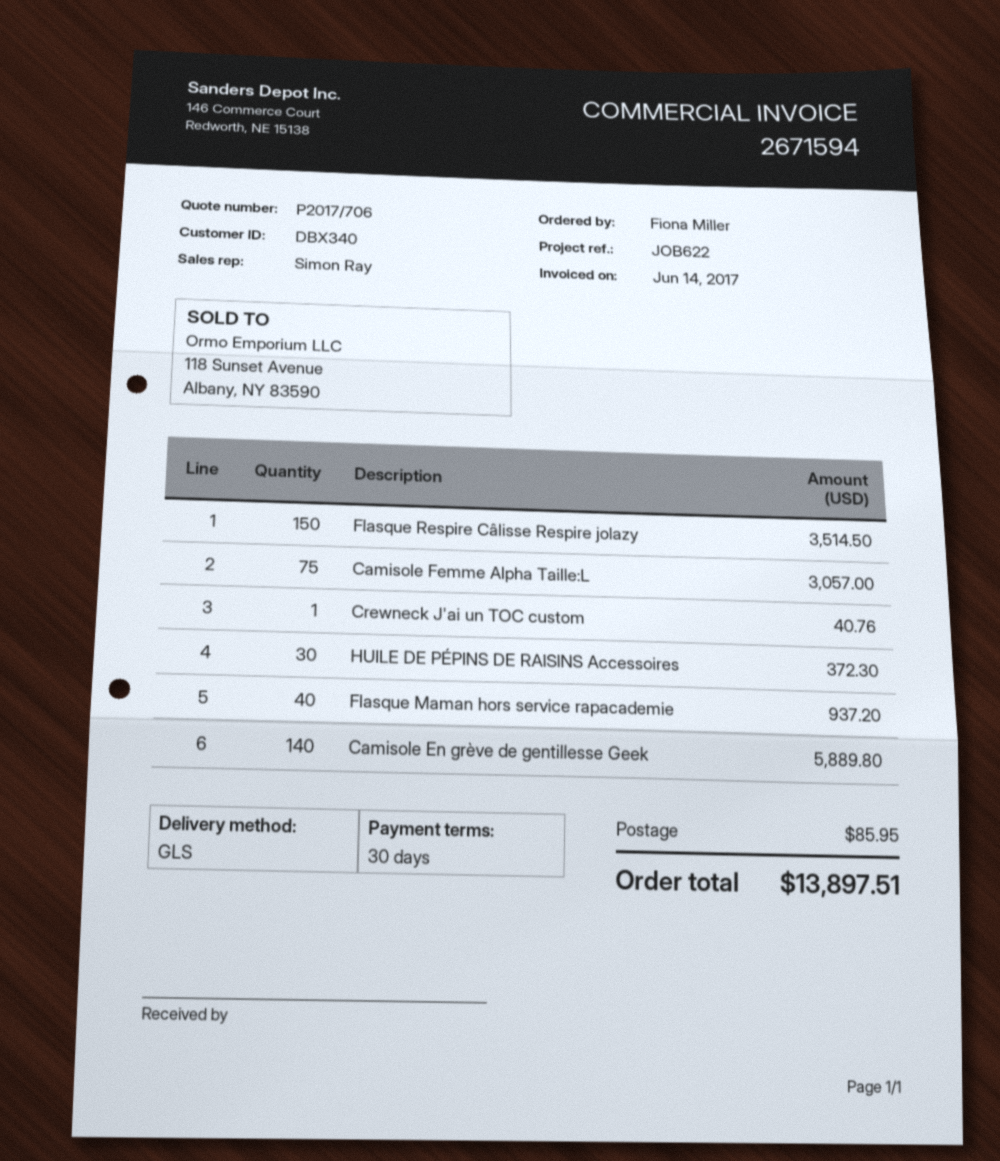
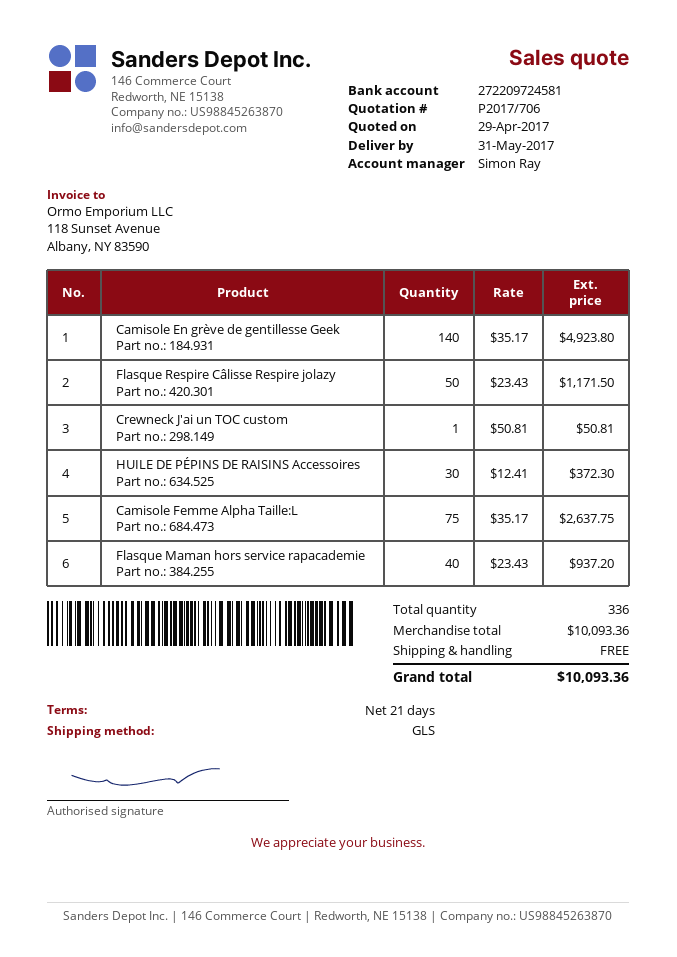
payment terms: 30 days -> 21 days
Flasque Respire Câlisse Respire jolazy: 150 for 3514.50 -> 50 for 1171.50
Camisole Femme Alpha Taille:L: 75 for 3057.00 -> 75 for 2637.75
Crewneck J'ai un TOC custom: 1 for 40.76 -> 1 for 50.81
Camisole En grève de gentillesse Geek: 140 for 5889.80 -> 140 for 4923.80
shipping: 85.95 -> 0.00
total: 13897.51 -> 10093.36

